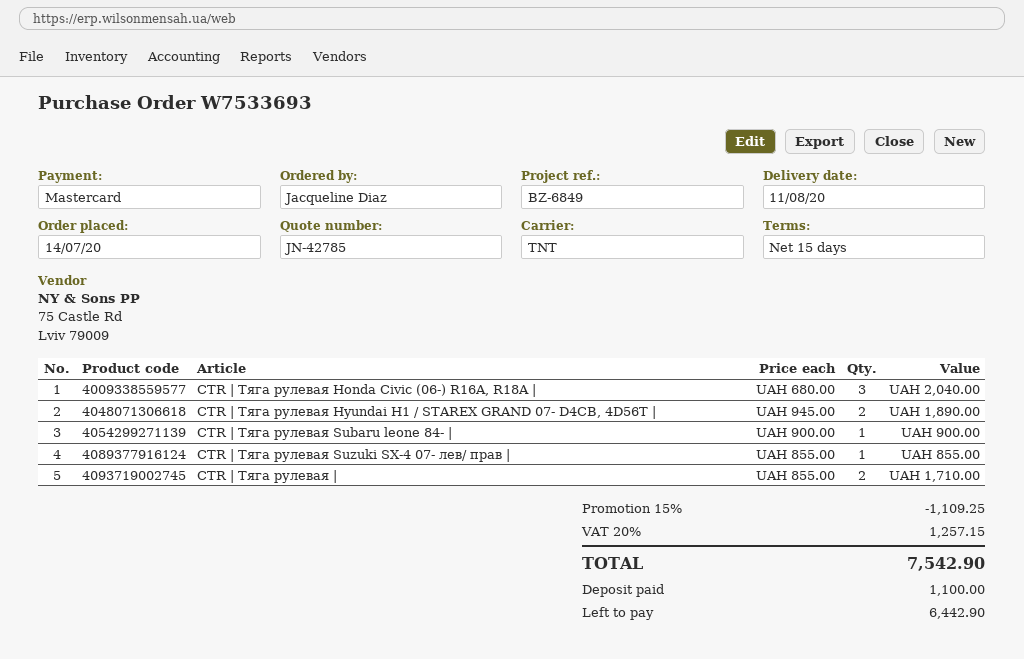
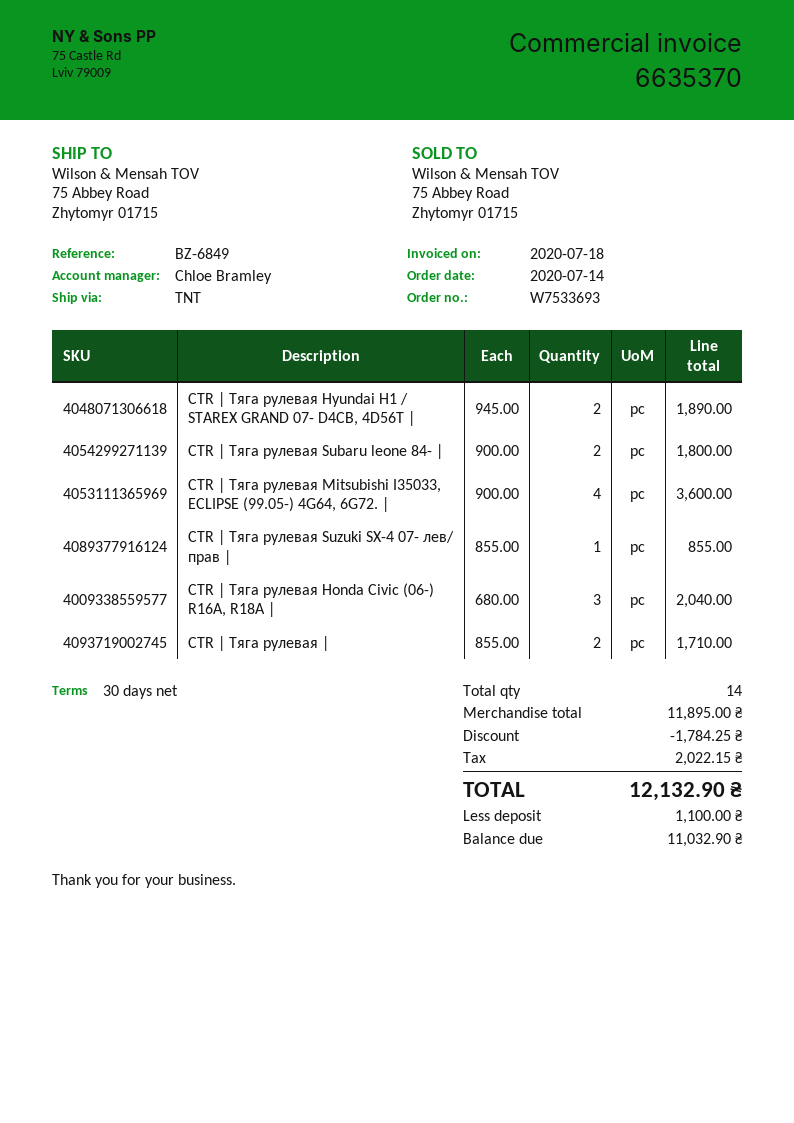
payment terms: 15 days -> 30 days
CTR | Тяга рулевая Subaru leone 84- |: 1 x 900.00 = 900.00 -> 2 x 900.00 = 1800.00
CTR | Тяга рулевая Mitsubishi I35033, ECLIPSE (99.05-) 4G64, 6G72. |: none -> 4 x 900.00 = 3600.00
discount: 1109.25 -> 1784.25
tax: 1257.15 -> 2022.15
total: 7542.90 -> 12132.90
balance: 6442.90 -> 11032.90

